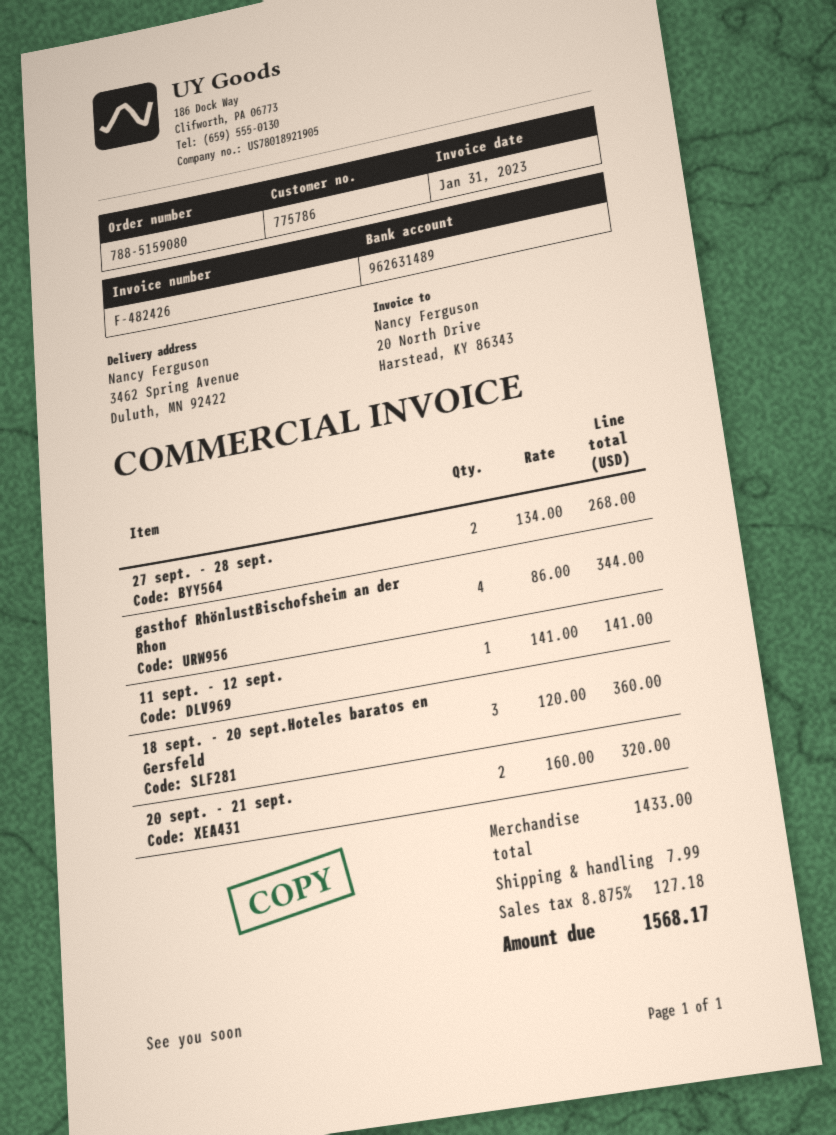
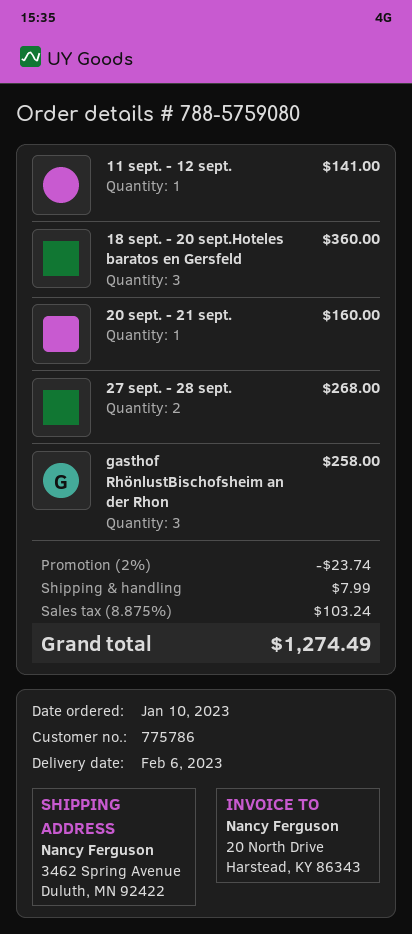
order number: 788-5159080 -> 788-5759080
gasthof RhönlustBischofsheim an der Rhon: 4 for 344.00 -> 3 for 258.00
20 sept. - 21 sept.: 2 for 320.00 -> 1 for 160.00
discount: none -> 2% = 23.74
tax: 8.875% = 127.18 -> 8.875% = 103.24
total: 1568.17 -> 1274.49

